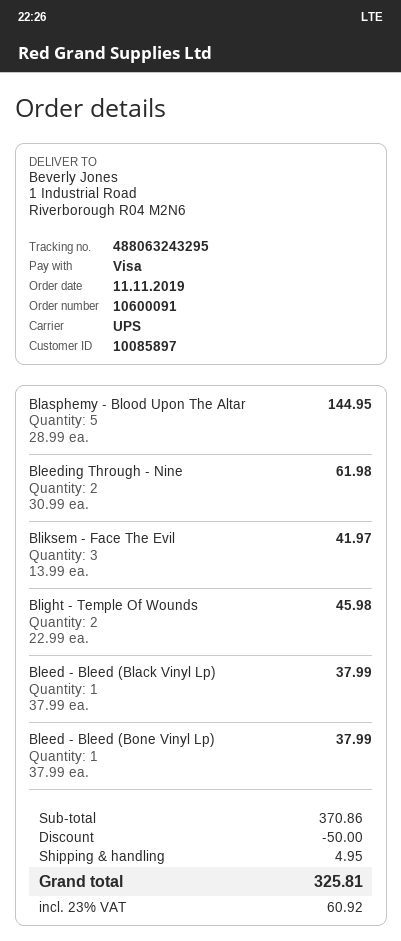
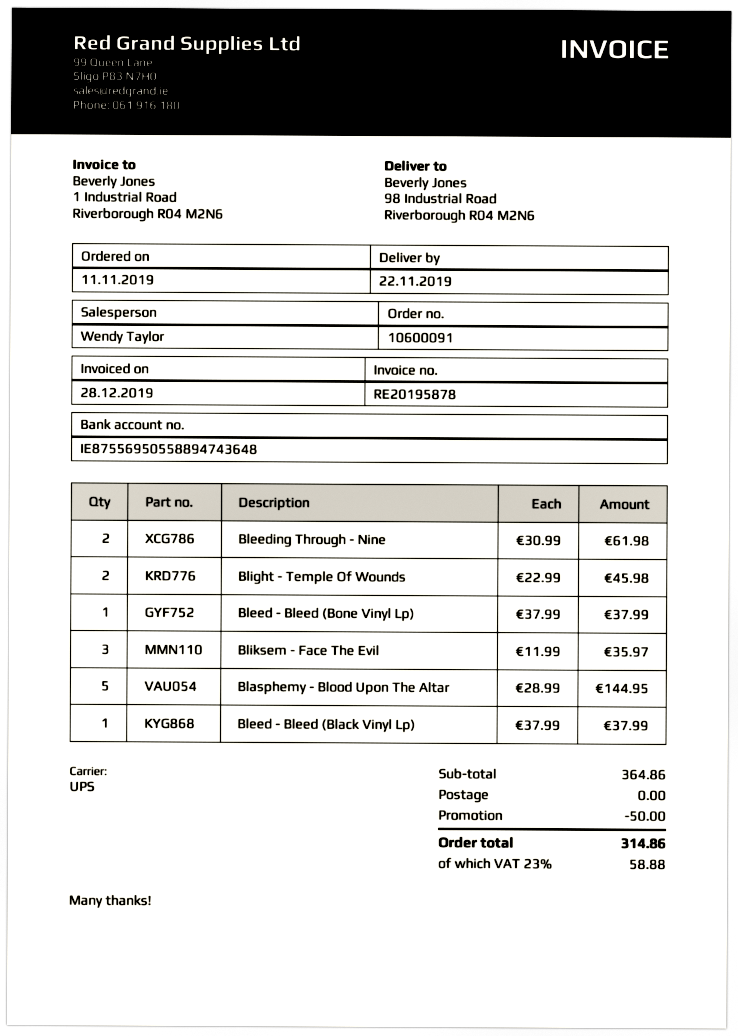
ship to: 1 Industrial Road, Riverborough R04 M2N6 -> 98 Industrial Road, Riverborough R04 M2N6
Bliksem - Face The Evil: 3 x 13.99 = 41.97 -> 3 x 11.99 = 35.97
subtotal: 370.86 -> 364.86
shipping: 4.95 -> 0.00
tax: 23% = 60.92 -> 23% = 58.88
total: 325.81 -> 314.86

